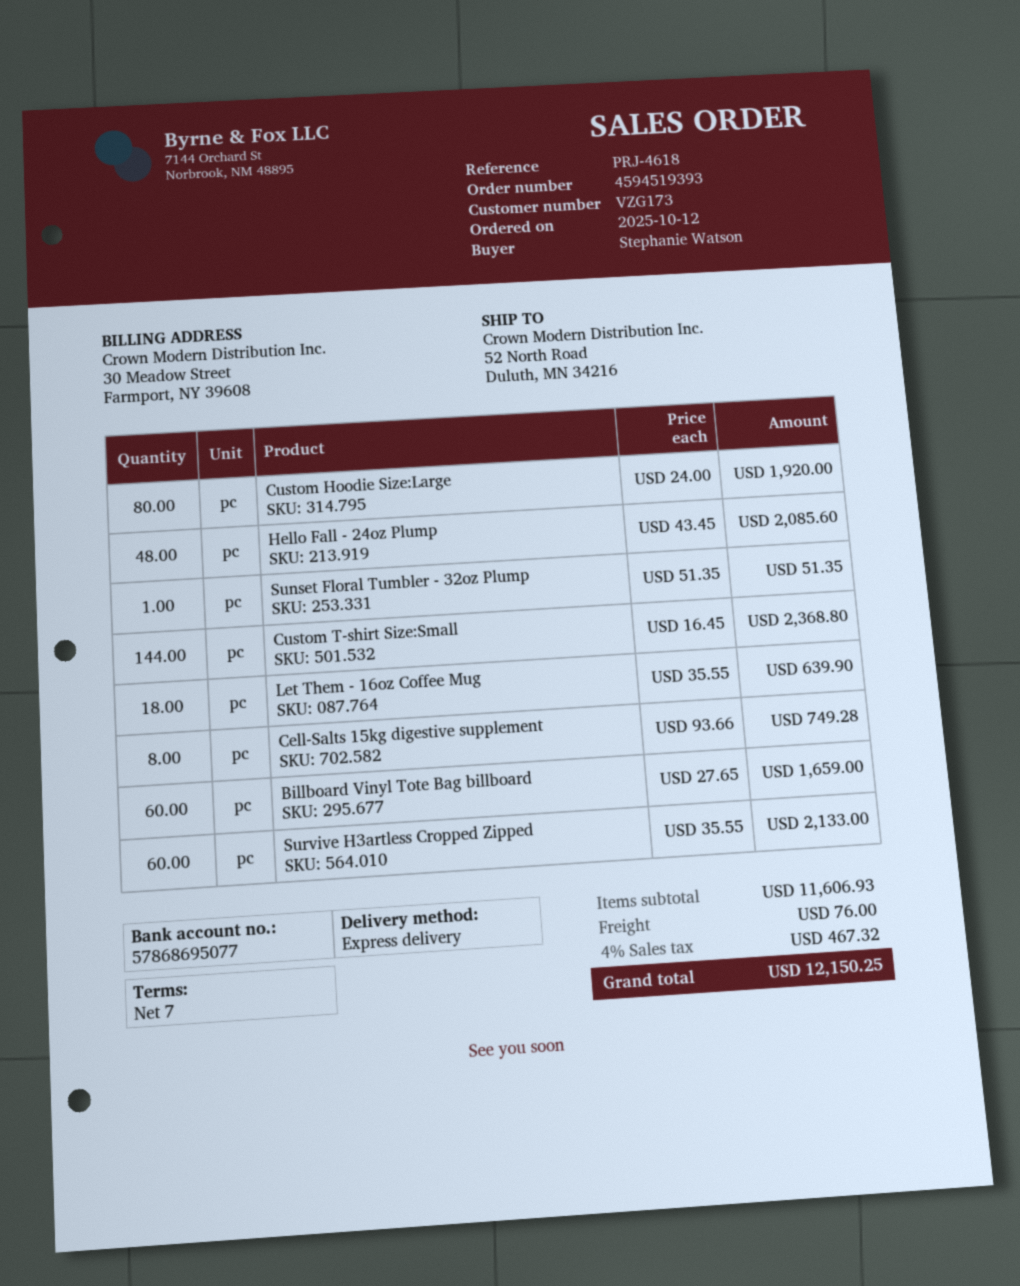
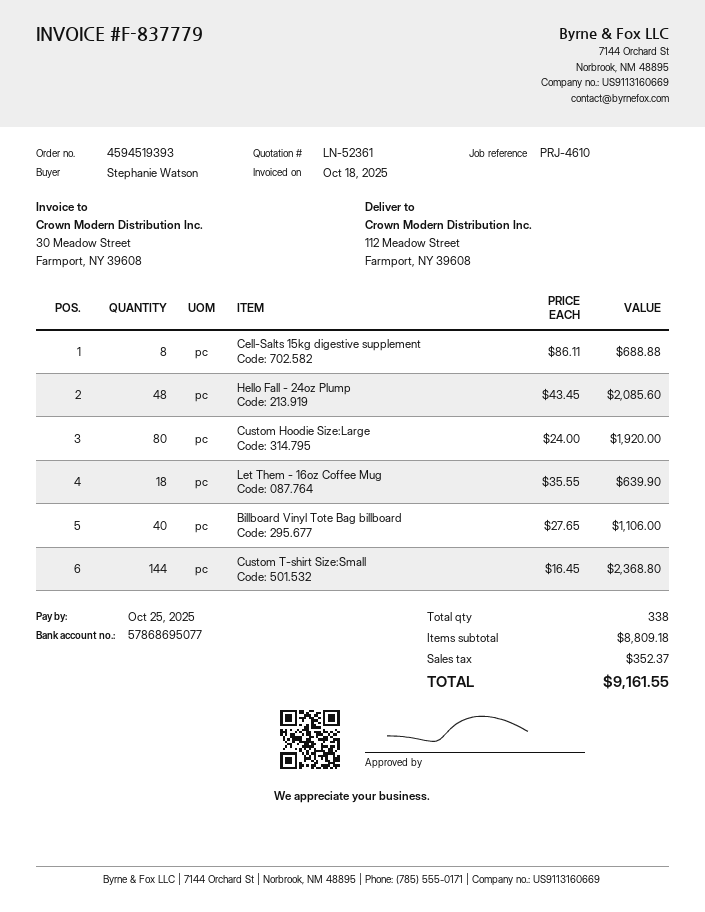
reference: PRJ-4618 -> PRJ-4610
ship to: 52 North Road, Duluth, MN 34216 -> 112 Meadow Street, Farmport, NY 39608
Sunset Floral Tumbler - 32oz Plump: 1 x 51.35 = 51.35 -> none
Cell-Salts 15kg digestive supplement: 8 x 93.66 = 749.28 -> 8 x 86.11 = 688.88
Billboard Vinyl Tote Bag billboard: 60 x 27.65 = 1659.00 -> 40 x 27.65 = 1106.00
Survive H3artless Cropped Zipped: 60 x 35.55 = 2133.00 -> none
subtotal: 11606.93 -> 8809.18
shipping: 76.00 -> none
tax: 467.32 -> 352.37
total: 12150.25 -> 9161.55

